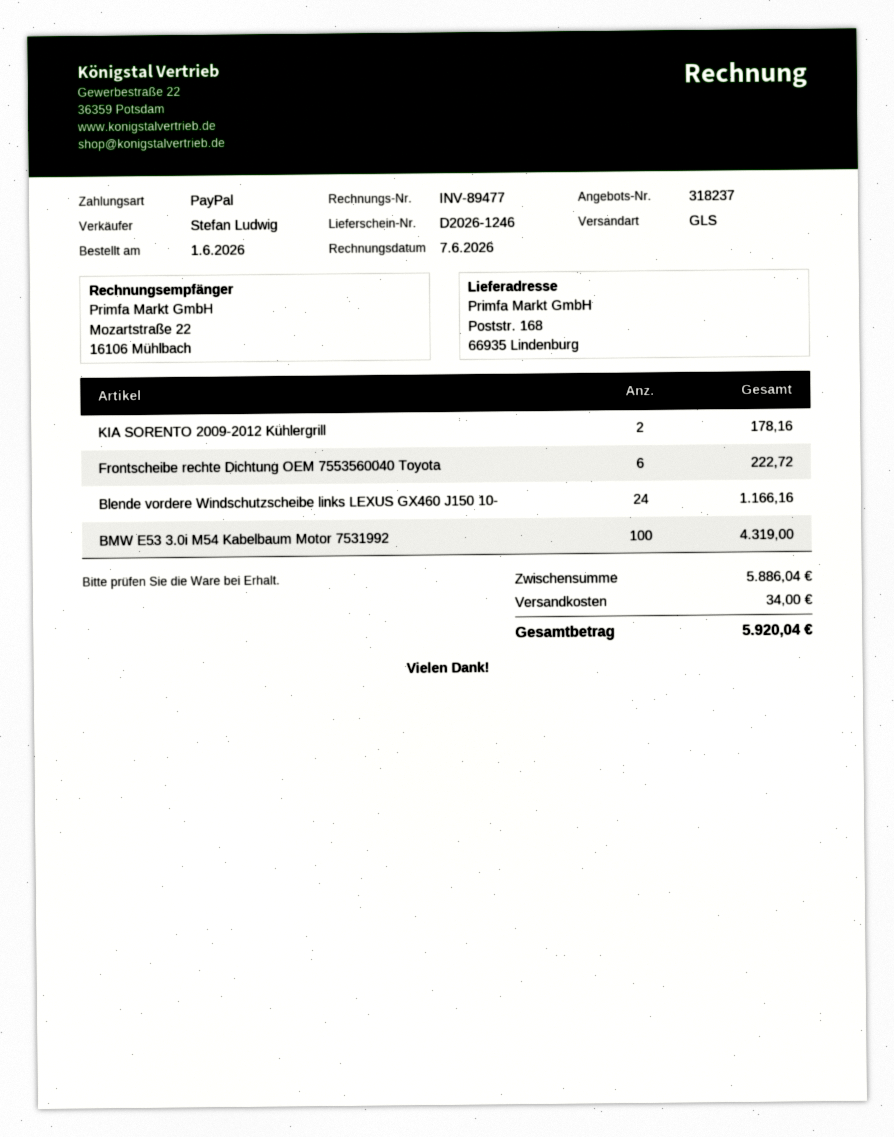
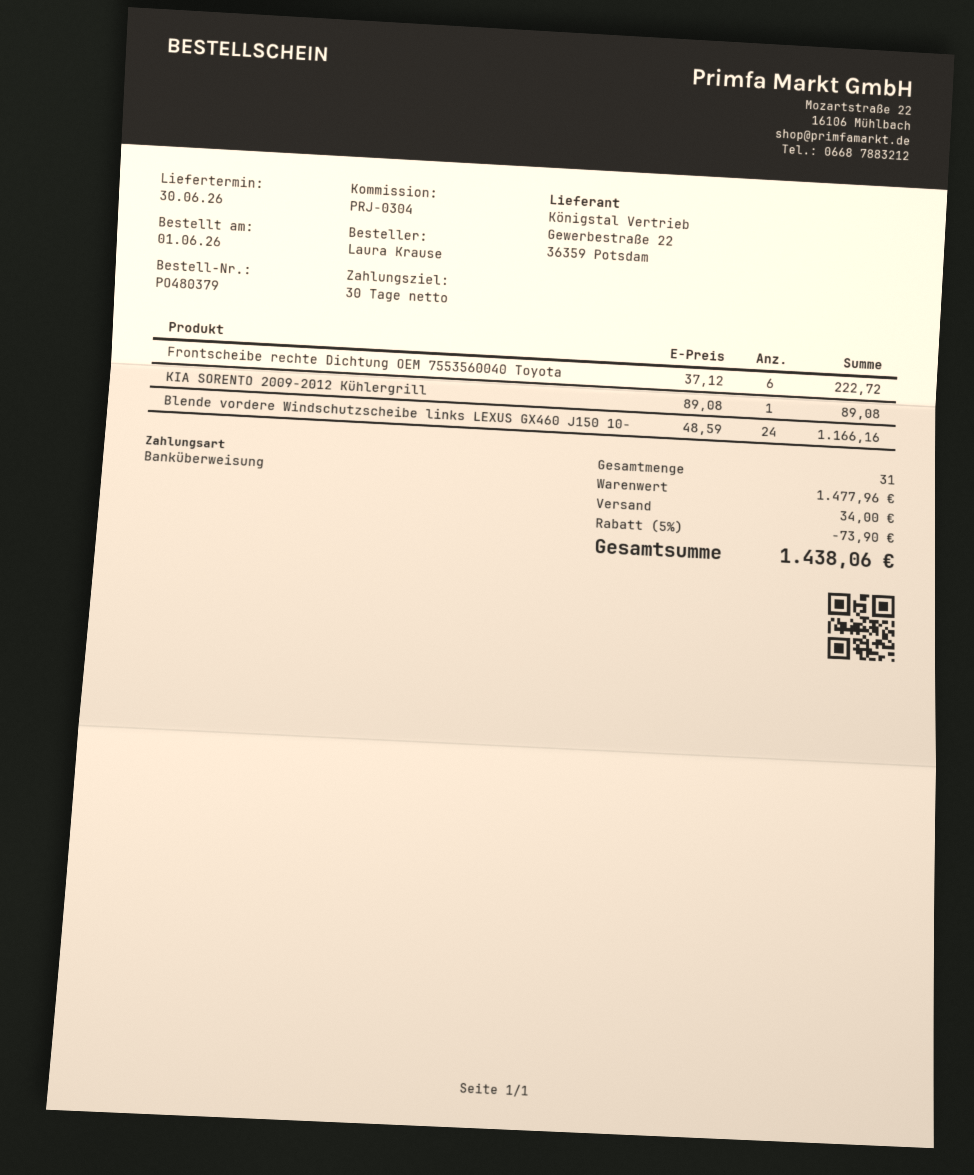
payment method: PayPal -> bank transfer
KIA SORENTO 2009-2012 Kühlergrill: 2 for 178.16 -> 1 for 89.08
BMW E53 3.0i M54 Kabelbaum Motor 7531992: 100 for 4319.00 -> none
subtotal: 5886.04 -> 1477.96
discount: none -> 5% = 73.90
total: 5920.04 -> 1438.06

